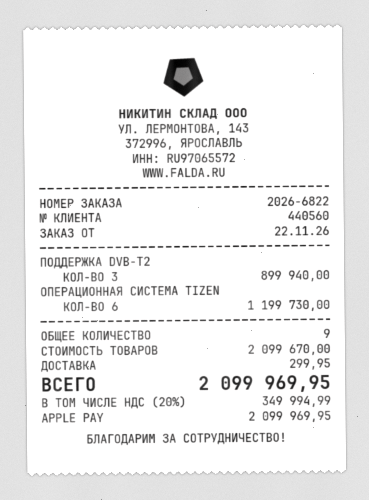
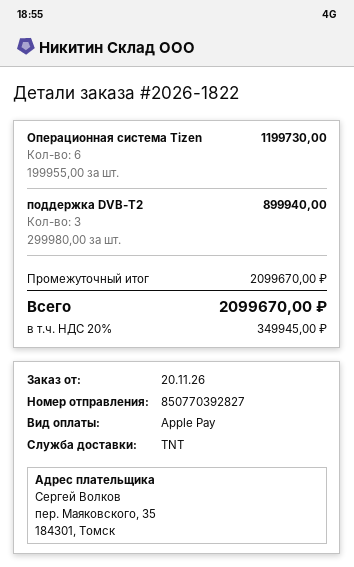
order number: 2026-6822 -> 2026-1822
order date: 2026-11-22 -> 2026-11-20
shipping: 299.95 -> none
tax: 20% = 349994.99 -> 20% = 349945.00
total: 2099969.95 -> 2099670.00

